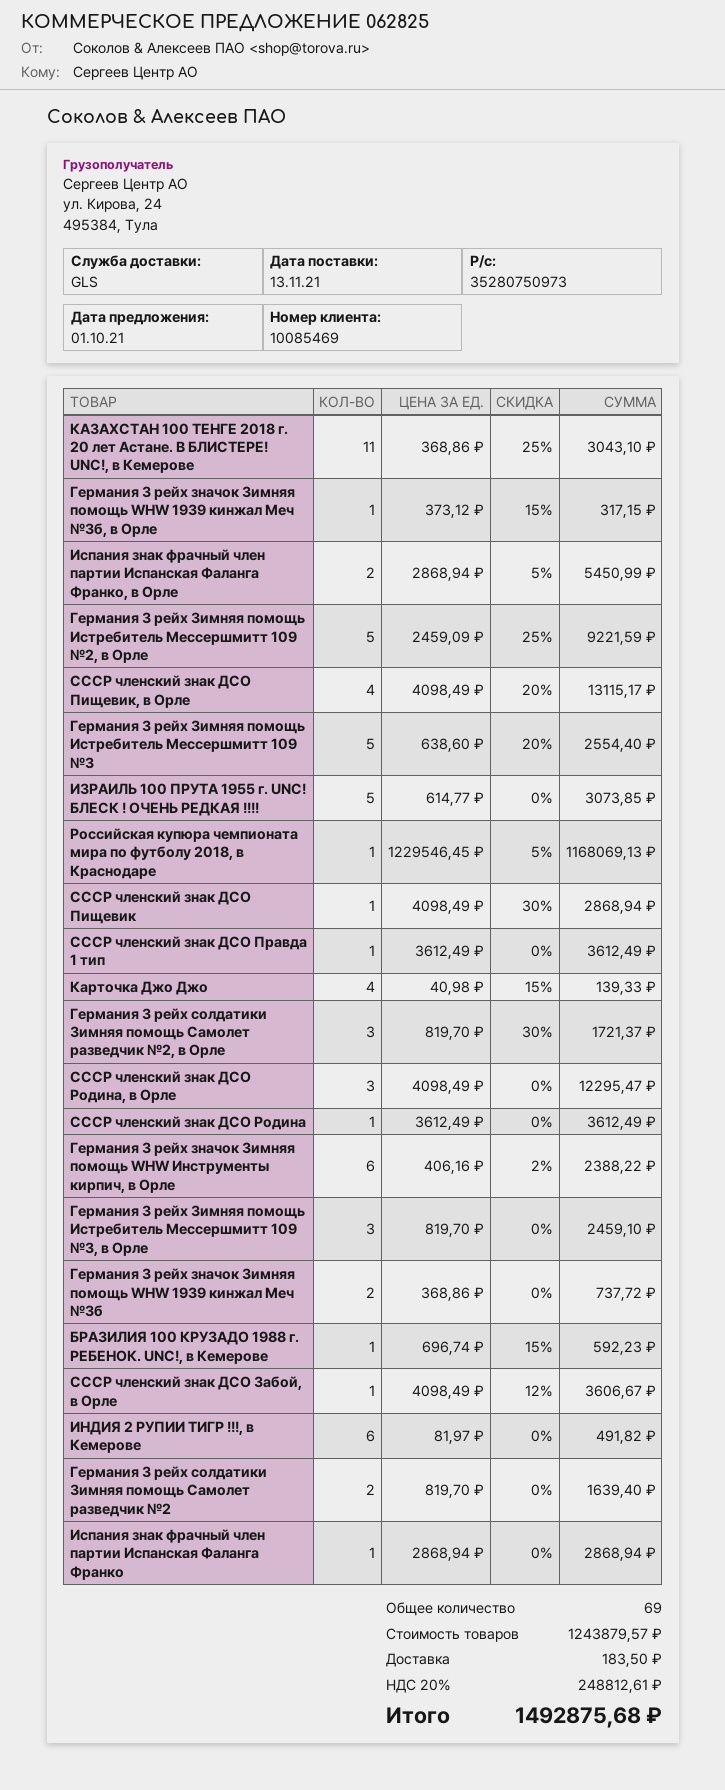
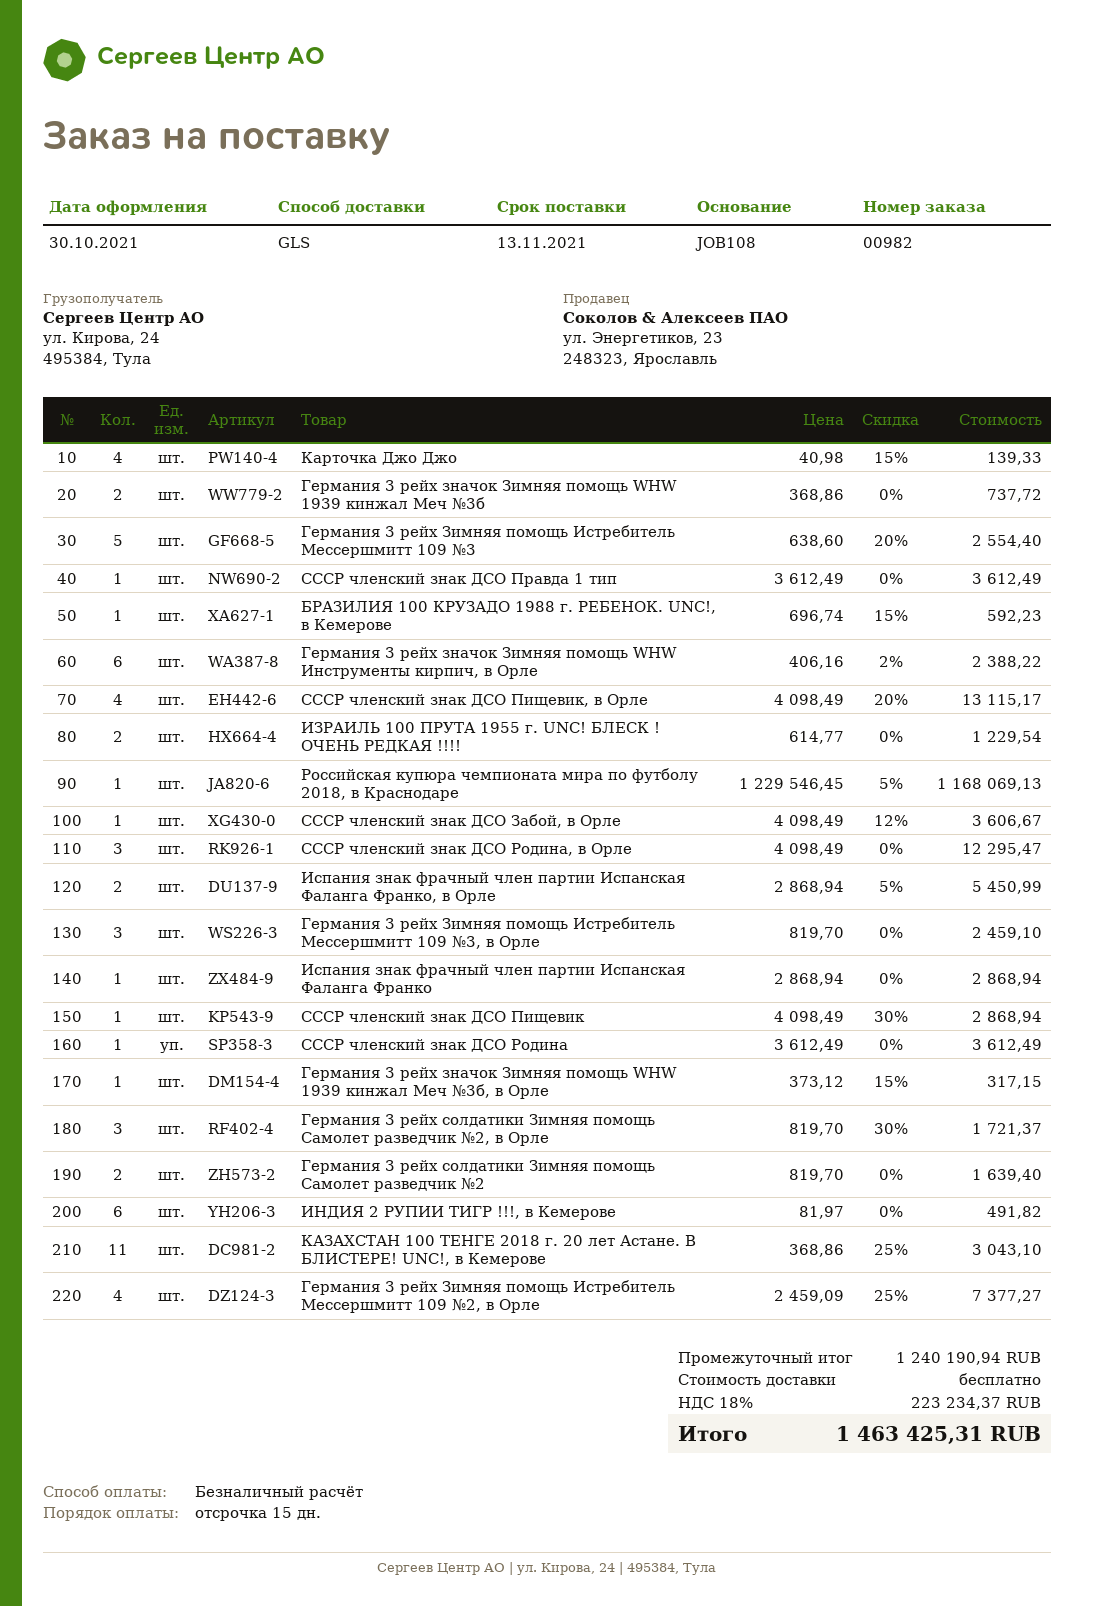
Германия 3 рейх Зимняя помощь Истребитель Мессершмитт 109 №2, в Орле: 5 x 2459.09 - 25% = 9221.59 -> 4 x 2459.09 - 25% = 7377.27
ИЗРАИЛЬ 100 ПРУТА 1955 г. UNC! БЛЕСК ! ОЧЕНЬ РЕДКАЯ !!!!: 5 x 614.77 = 3073.85 -> 2 x 614.77 = 1229.54
subtotal: 1243879.57 -> 1240190.94
shipping: 183.50 -> 0.00
tax: 20% = 248812.61 -> 18% = 223234.37
total: 1492875.68 -> 1463425.31

